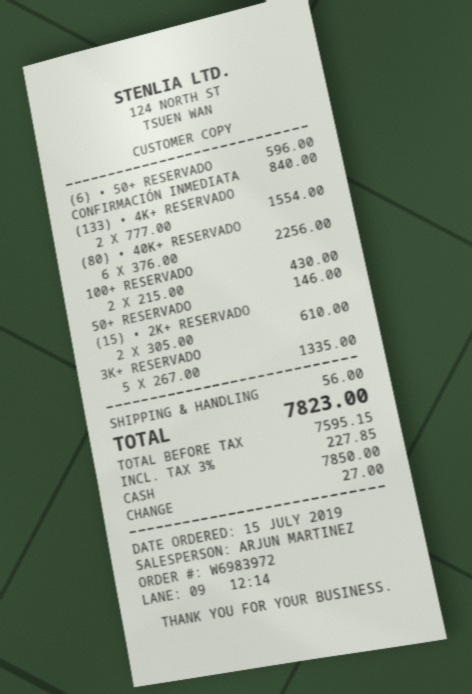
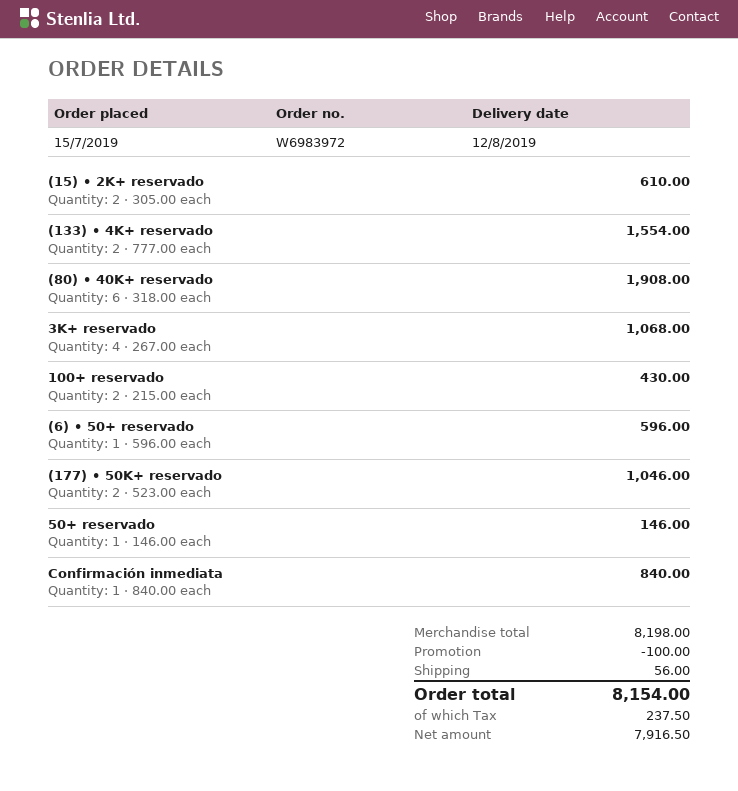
(80) • 40K+ RESERVADO: 6 x 376.00 = 2256.00 -> 6 x 318.00 = 1908.00
3K+ RESERVADO: 5 x 267.00 = 1335.00 -> 4 x 267.00 = 1068.00
(177) • 50K+ reservado: none -> 2 x 523.00 = 1046.00
discount: none -> 100.00
net: 7595.15 -> 7916.50
tax: 227.85 -> 237.50
total: 7823.00 -> 8154.00

